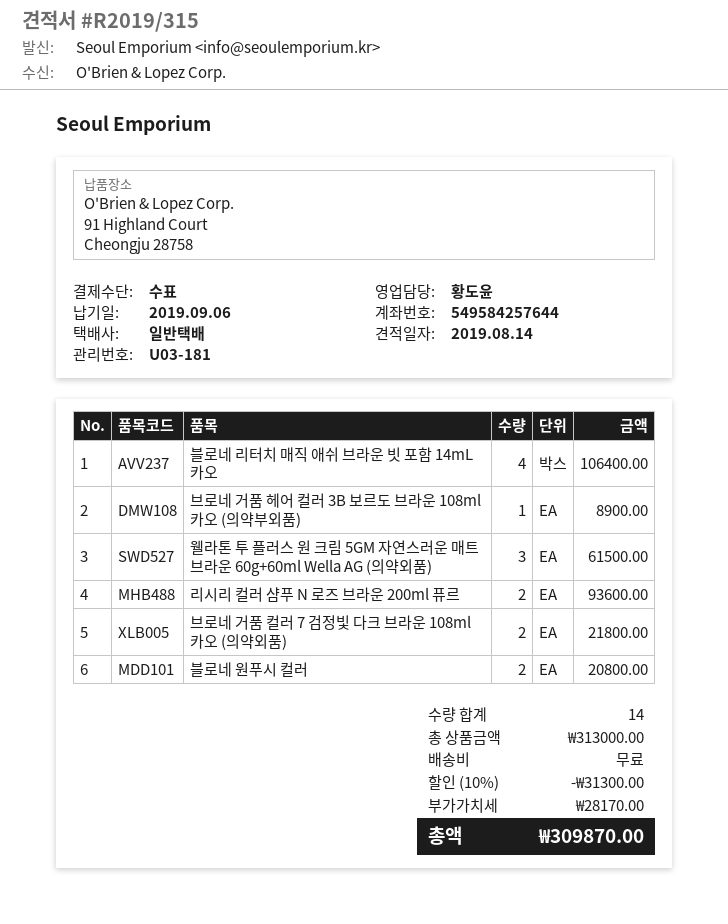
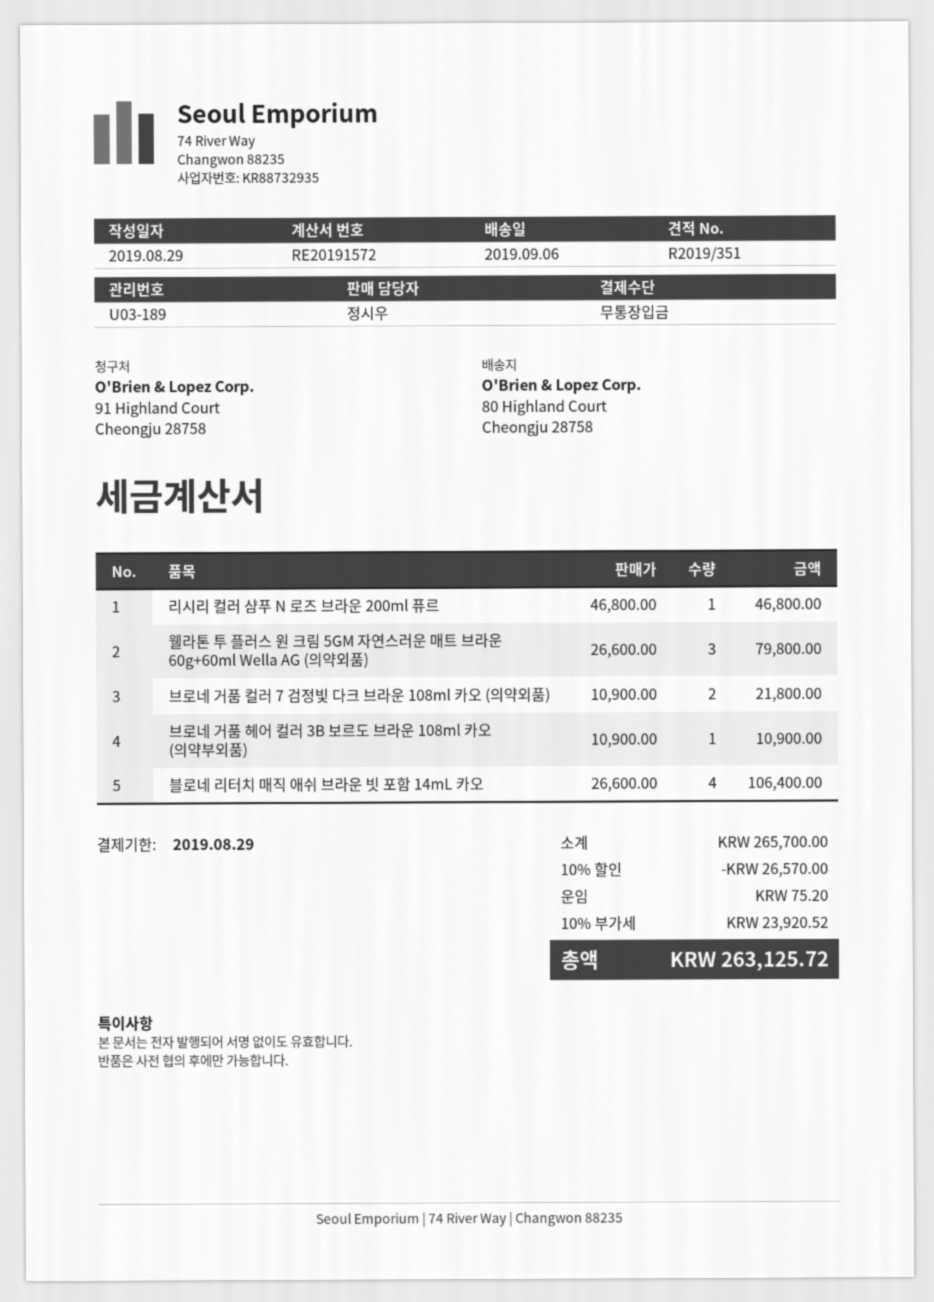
quote number: R2019/315 -> R2019/351
reference: U03-181 -> U03-189
sales rep: 황도윤 -> 정시우
payment method: cheque -> bank transfer
ship to: 91 Highland Court, Cheongju 28758 -> 80 Highland Court, Cheongju 28758
브로네 거품 헤어 컬러 3B 보르도 브라운 108ml 카오 (의약부외품): 1 for 8900.00 -> 1 for 10900.00
웰라톤 투 플러스 원 크림 5GM 자연스러운 매트 브라운 60g+60ml Wella AG (의약외품): 3 for 61500.00 -> 3 for 79800.00
리시리 컬러 샴푸 N 로즈 브라운 200ml 퓨르: 2 for 93600.00 -> 1 for 46800.00
블로네 원푸시 컬러: 2 for 20800.00 -> none
subtotal: 313000.00 -> 265700.00
discount: 10% = 31300.00 -> 10% = 26570.00
shipping: 0.00 -> 75.20
tax: 28170.00 -> 23920.52
total: 309870.00 -> 263125.72

